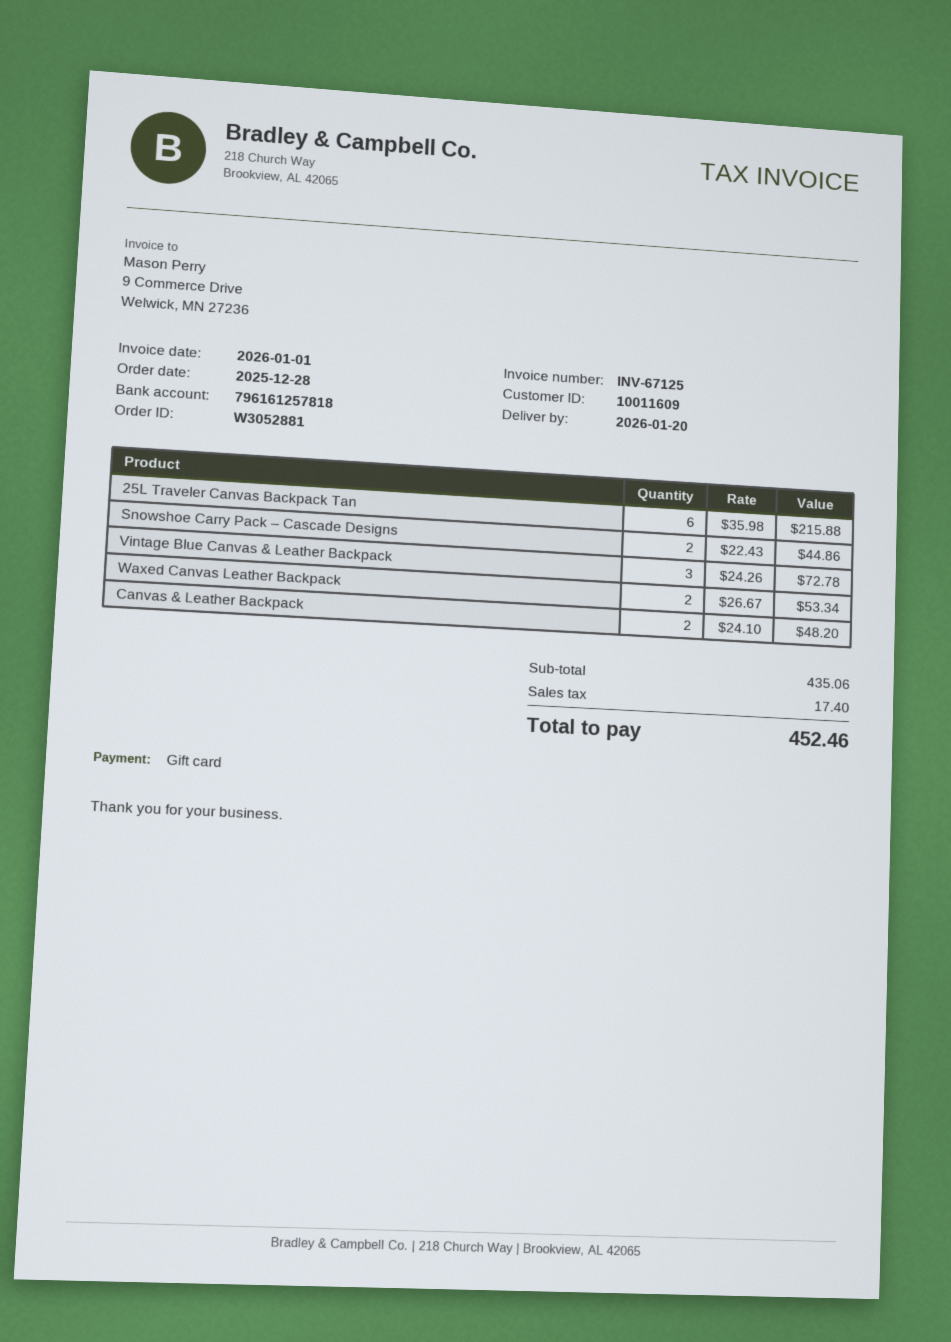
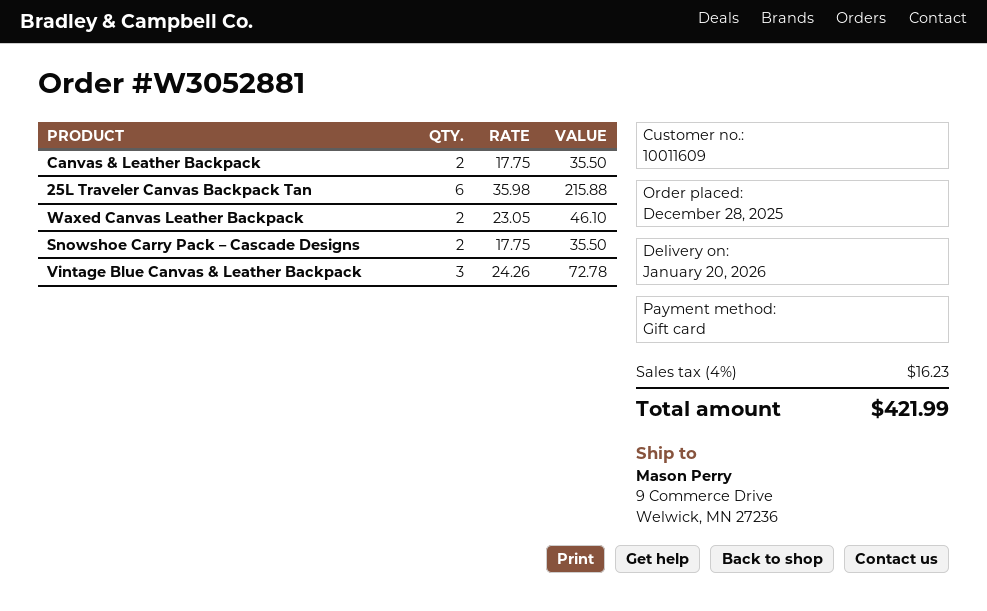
Snowshoe Carry Pack – Cascade Designs: 2 x 22.43 = 44.86 -> 2 x 17.75 = 35.50
Waxed Canvas Leather Backpack: 2 x 26.67 = 53.34 -> 2 x 23.05 = 46.10
Canvas & Leather Backpack: 2 x 24.10 = 48.20 -> 2 x 17.75 = 35.50
tax: 17.40 -> 16.23
total: 452.46 -> 421.99

